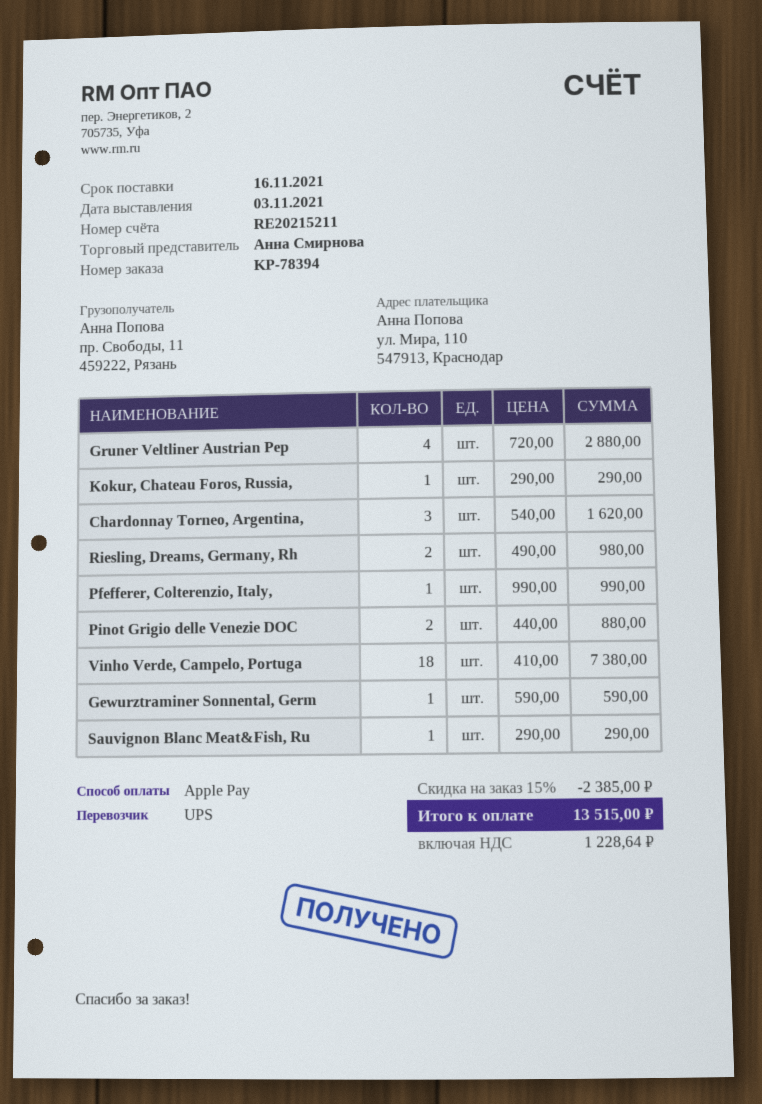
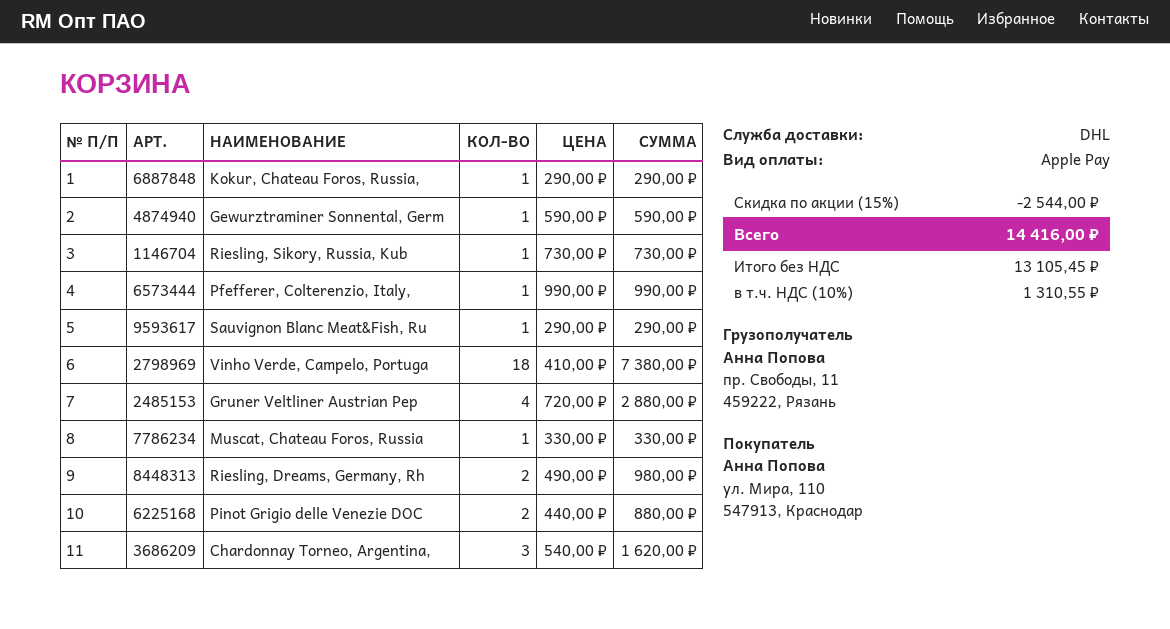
shipping method: UPS -> DHL
Riesling, Sikory, Russia, Kub: none -> 1 x 730.00 = 730.00
Muscat, Chateau Foros, Russia: none -> 1 x 330.00 = 330.00
discount: 15% = 2385.00 -> 15% = 2544.00
tax: 1228.64 -> 1310.55
total: 13515.00 -> 14416.00

